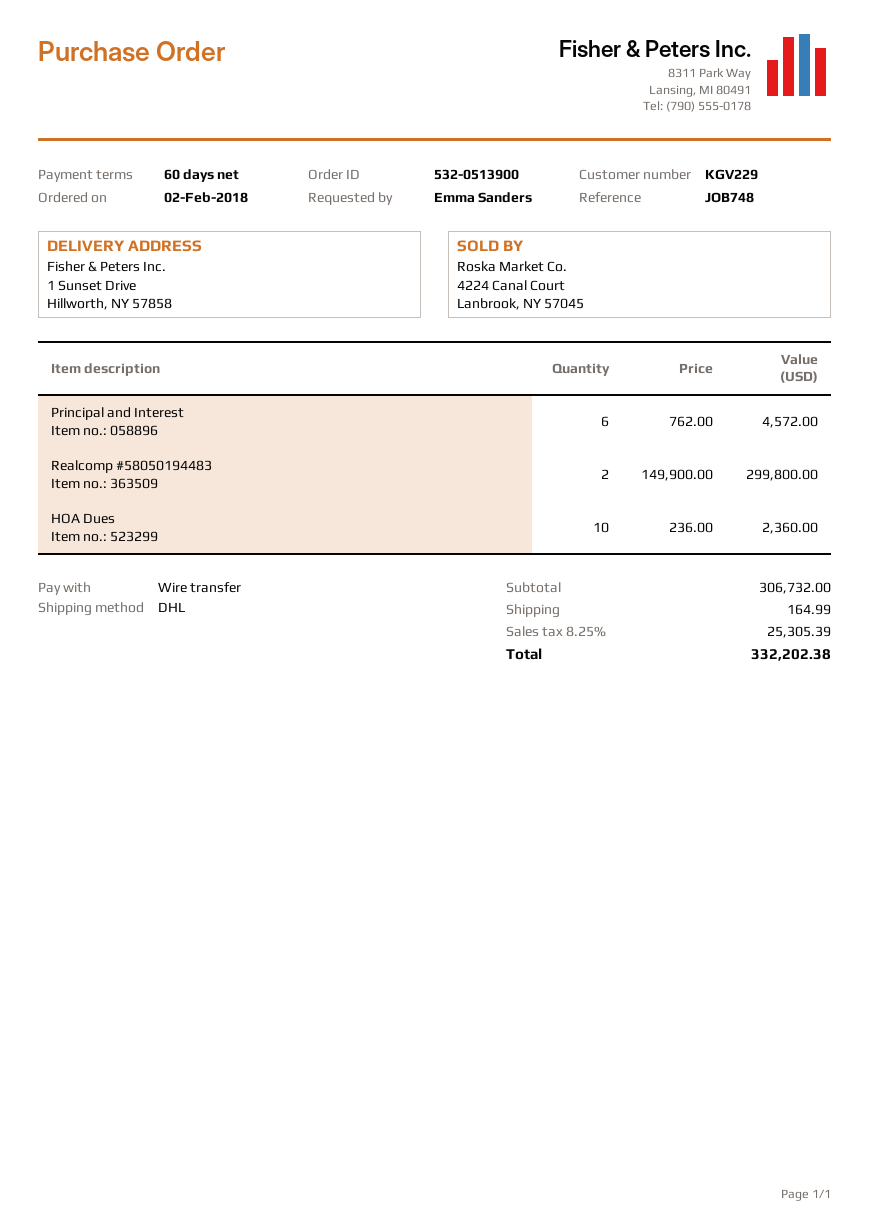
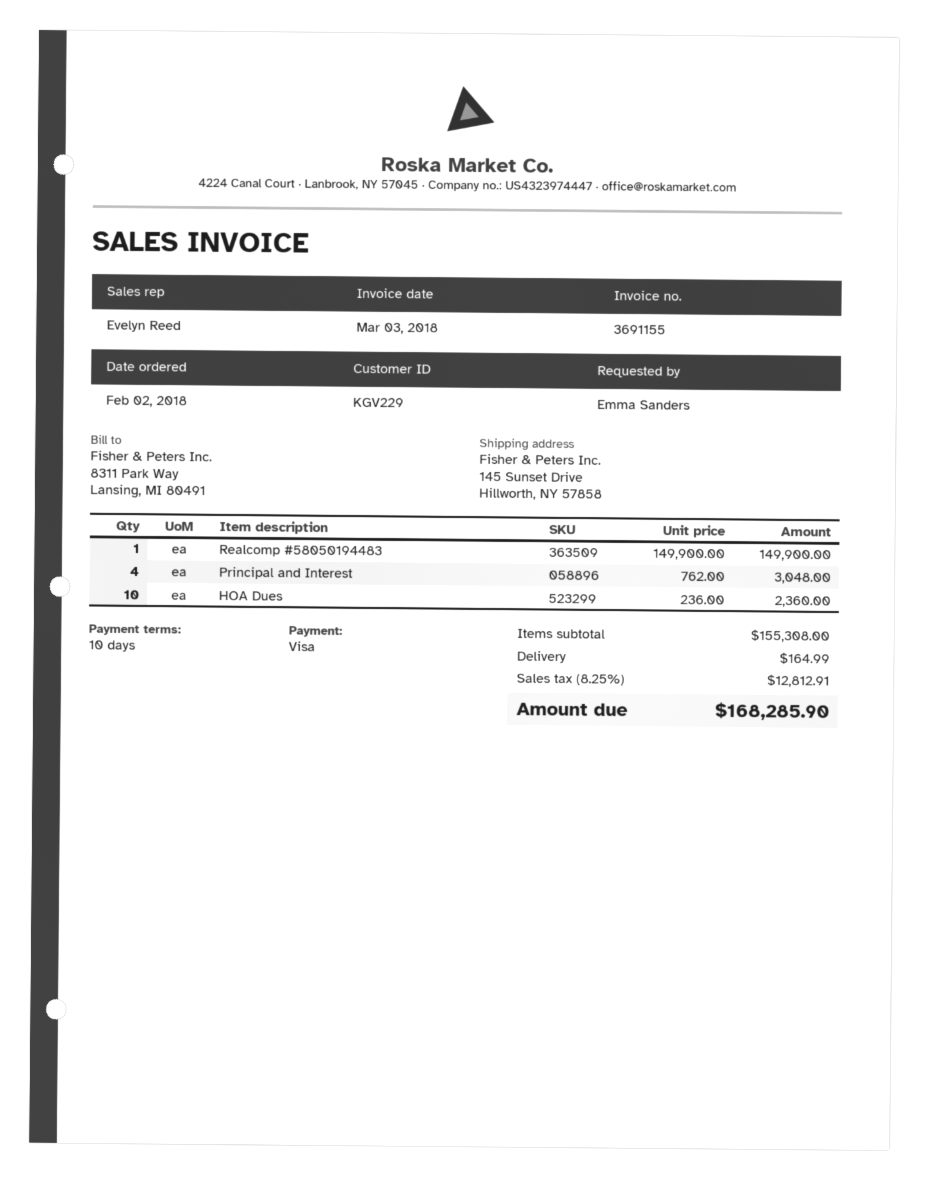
payment terms: 60 days -> 10 days
payment method: bank transfer -> Visa
ship to: 1 Sunset Drive, Hillworth, NY 57858 -> 145 Sunset Drive, Hillworth, NY 57858
Principal and Interest: 6 x 762.00 = 4572.00 -> 4 x 762.00 = 3048.00
Realcomp #58050194483: 2 x 149900.00 = 299800.00 -> 1 x 149900.00 = 149900.00
subtotal: 306732.00 -> 155308.00
tax: 8.25% = 25305.39 -> 8.25% = 12812.91
total: 332202.38 -> 168285.90

